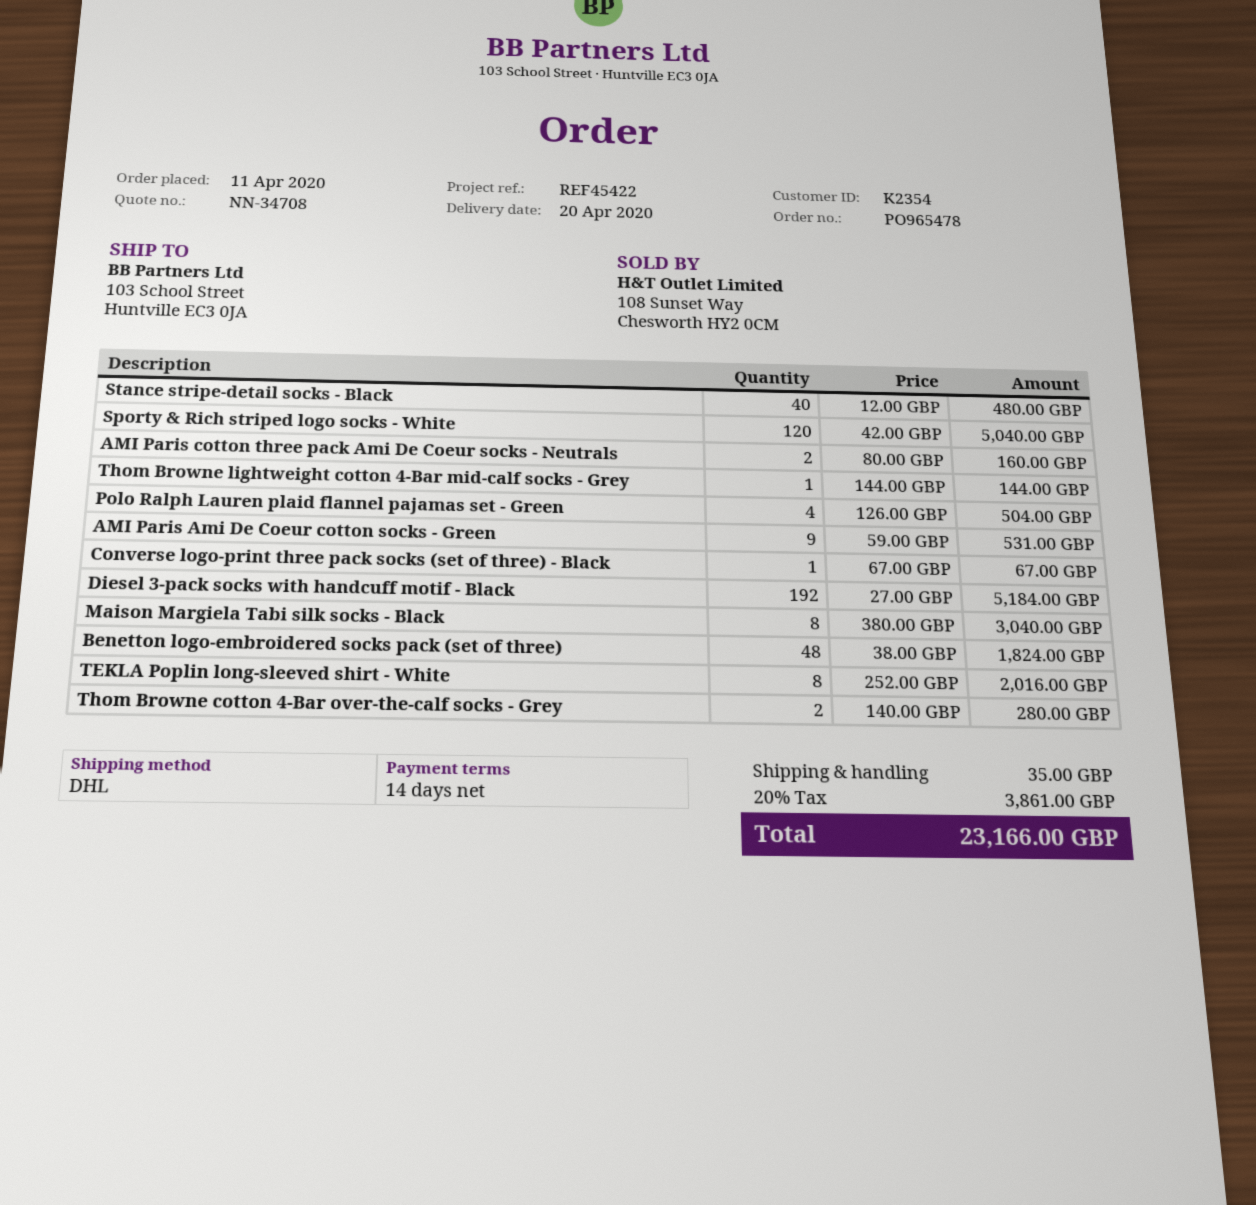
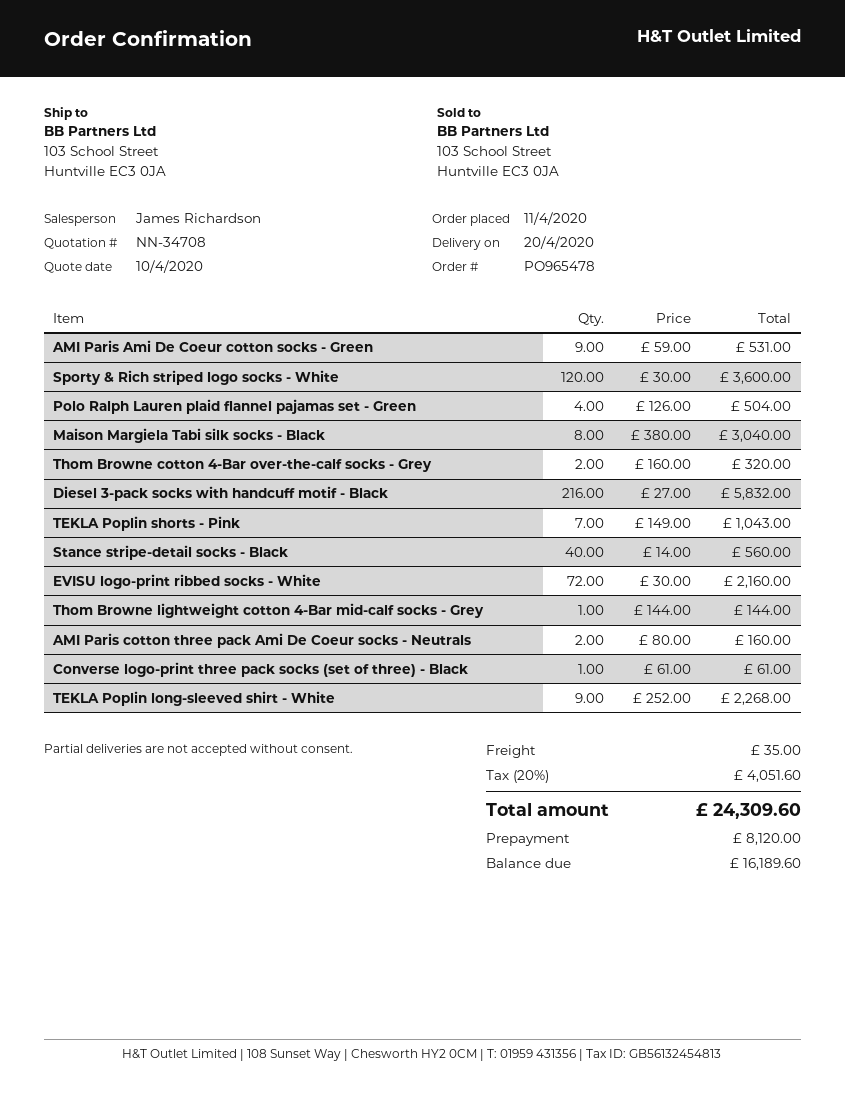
Stance stripe-detail socks - Black: 40 x 12.00 = 480.00 -> 40 x 14.00 = 560.00
Sporty & Rich striped logo socks - White: 120 x 42.00 = 5040.00 -> 120 x 30.00 = 3600.00
Converse logo-print three pack socks (set of three) - Black: 1 x 67.00 = 67.00 -> 1 x 61.00 = 61.00
Diesel 3-pack socks with handcuff motif - Black: 192 x 27.00 = 5184.00 -> 216 x 27.00 = 5832.00
Benetton logo-embroidered socks pack (set of three): 48 x 38.00 = 1824.00 -> none
TEKLA Poplin long-sleeved shirt - White: 8 x 252.00 = 2016.00 -> 9 x 252.00 = 2268.00
Thom Browne cotton 4-Bar over-the-calf socks - Grey: 2 x 140.00 = 280.00 -> 2 x 160.00 = 320.00
TEKLA Poplin shorts - Pink: none -> 7 x 149.00 = 1043.00
EVISU logo-print ribbed socks - White: none -> 72 x 30.00 = 2160.00
tax: 20% = 3861.00 -> 20% = 4051.60
total: 23166.00 -> 24309.60

